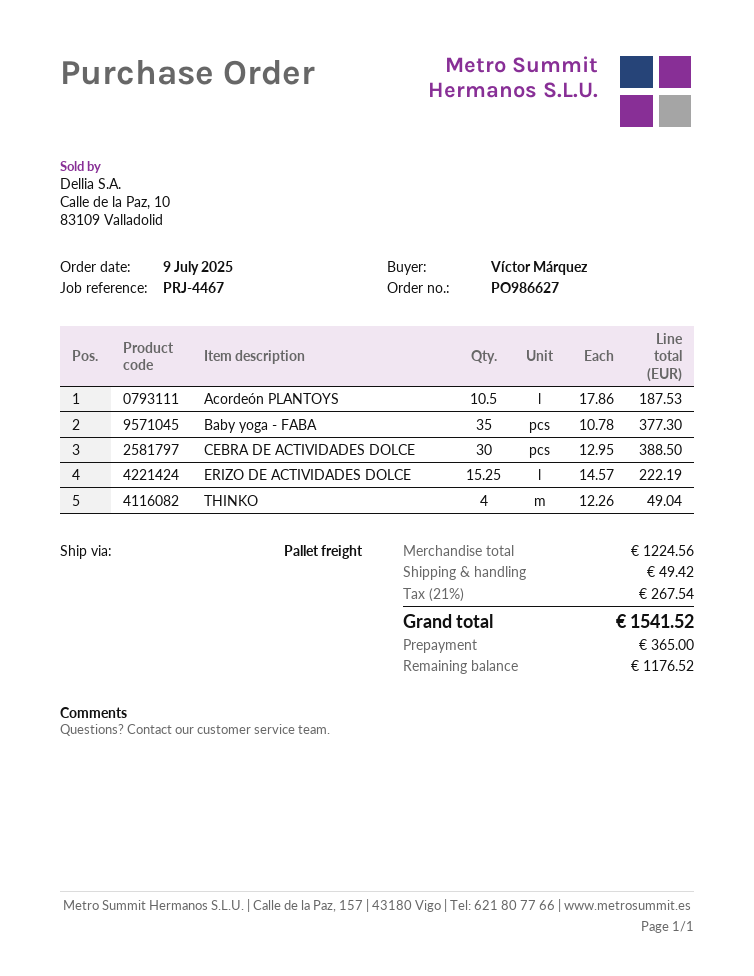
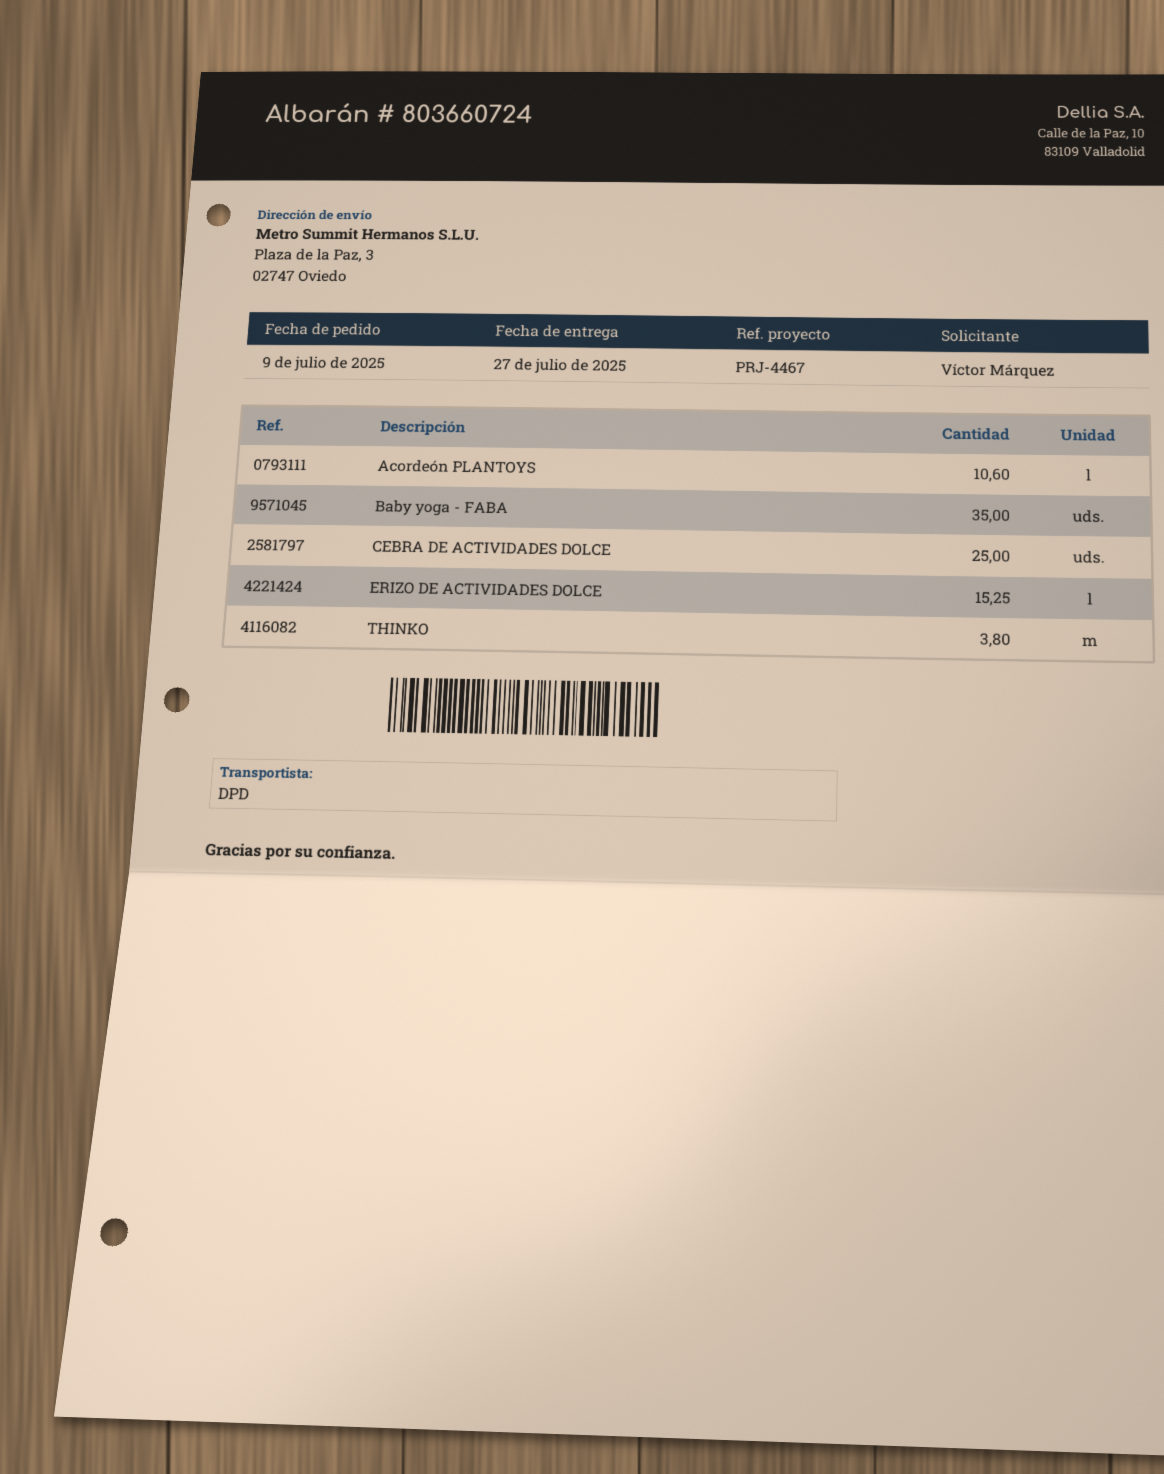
shipping method: pallet freight -> DPD
Acordeón PLANTOYS: 10.5 -> 10.6
CEBRA DE ACTIVIDADES DOLCE: 30 -> 25
THINKO: 4 -> 3.8

